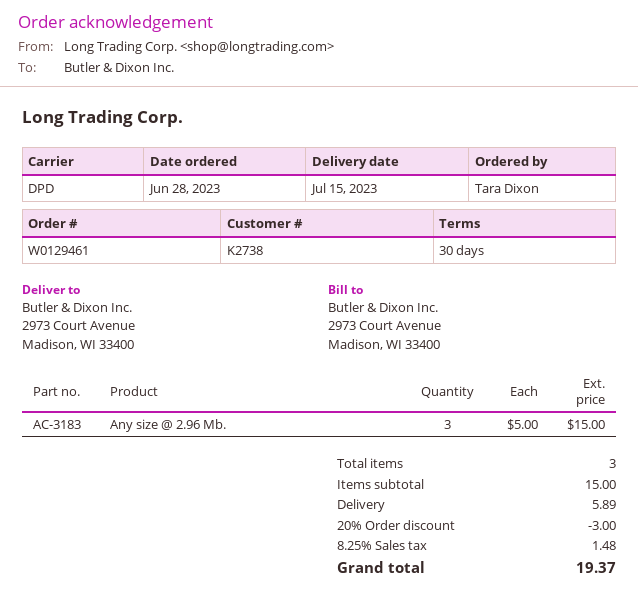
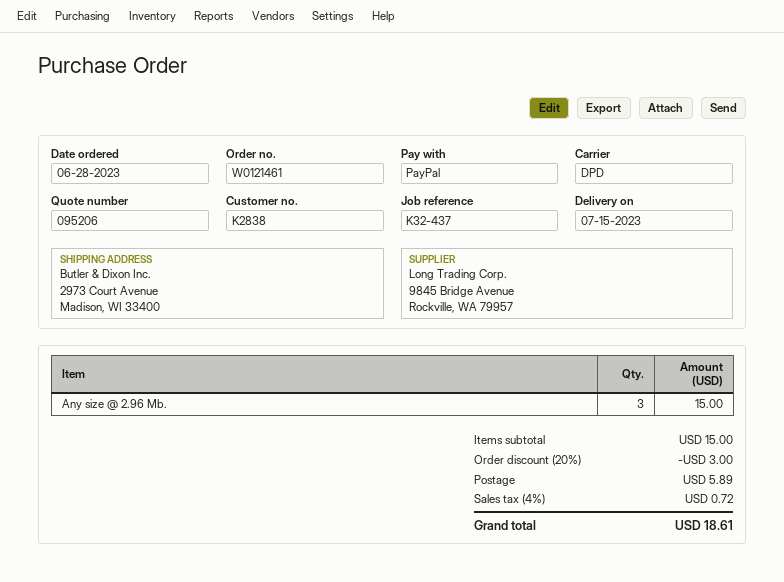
order number: W0129461 -> W0121461
customer number: K2738 -> K2838
tax: 8.25% = 1.48 -> 4% = 0.72
total: 19.37 -> 18.61

